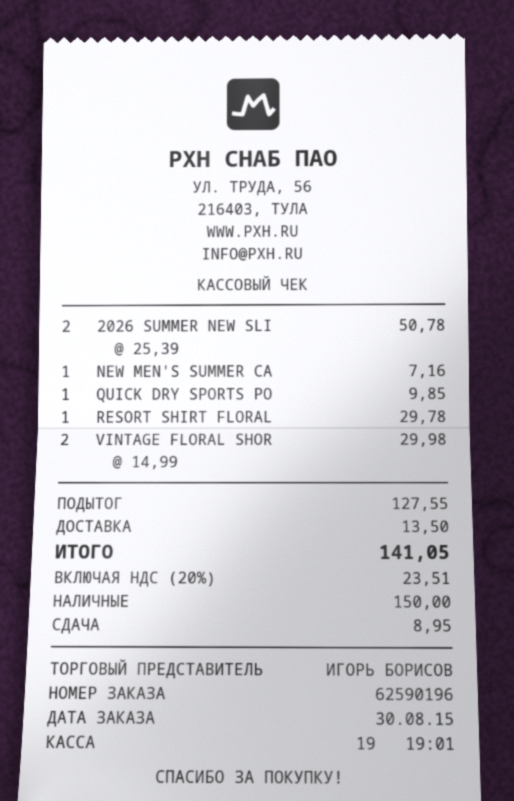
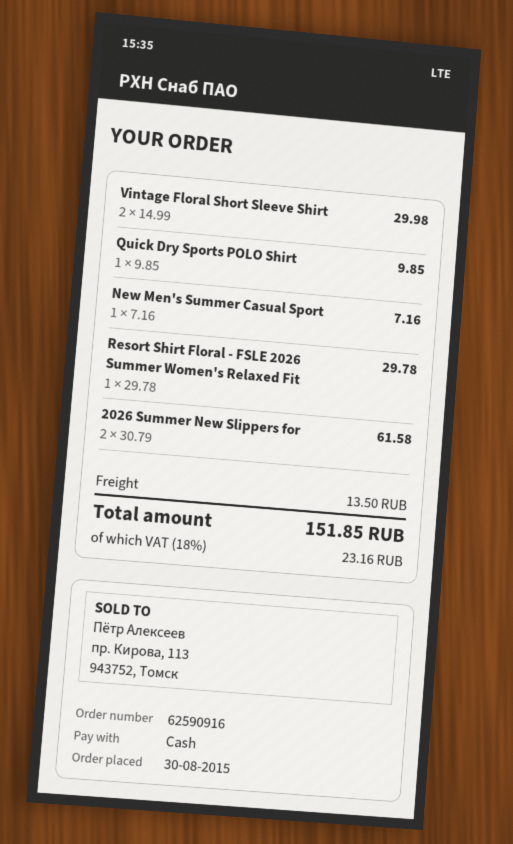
order number: 62590196 -> 62590916
2026 SUMMER NEW SLI: 2 x 25.39 = 50.78 -> 2 x 30.79 = 61.58
tax: 20% = 23.51 -> 18% = 23.16
total: 141.05 -> 151.85

